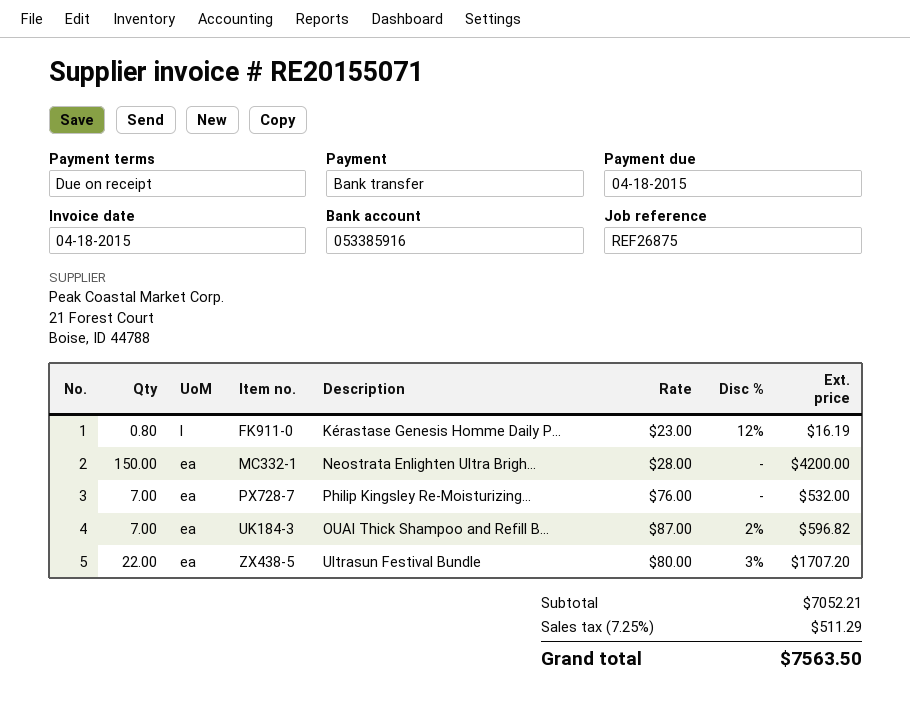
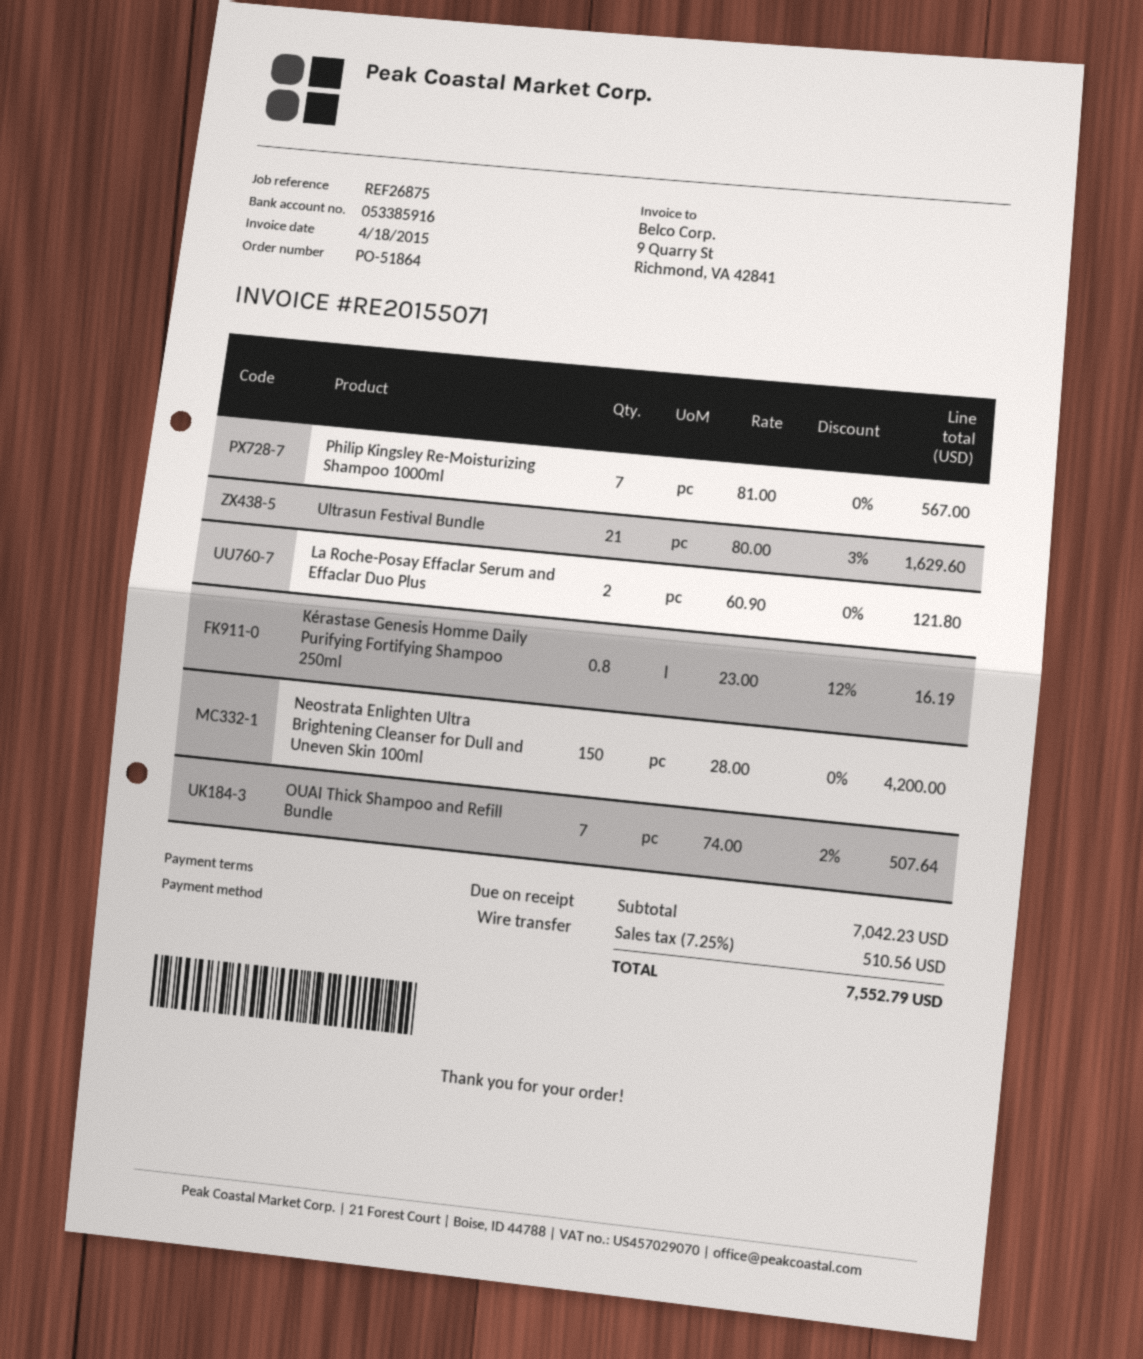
Philip Kingsley Re-Moisturizing...: 7 x 76.00 = 532.00 -> 7 x 81.00 = 567.00
OUAI Thick Shampoo and Refill B...: 7 x 87.00 - 2% = 596.82 -> 7 x 74.00 - 2% = 507.64
Ultrasun Festival Bundle: 22 x 80.00 - 3% = 1707.20 -> 21 x 80.00 - 3% = 1629.60
La Roche-Posay Effaclar Serum and Effaclar Duo Plus: none -> 2 x 60.90 = 121.80
subtotal: 7052.21 -> 7042.23
tax: 7.25% = 511.29 -> 7.25% = 510.56
total: 7563.50 -> 7552.79

